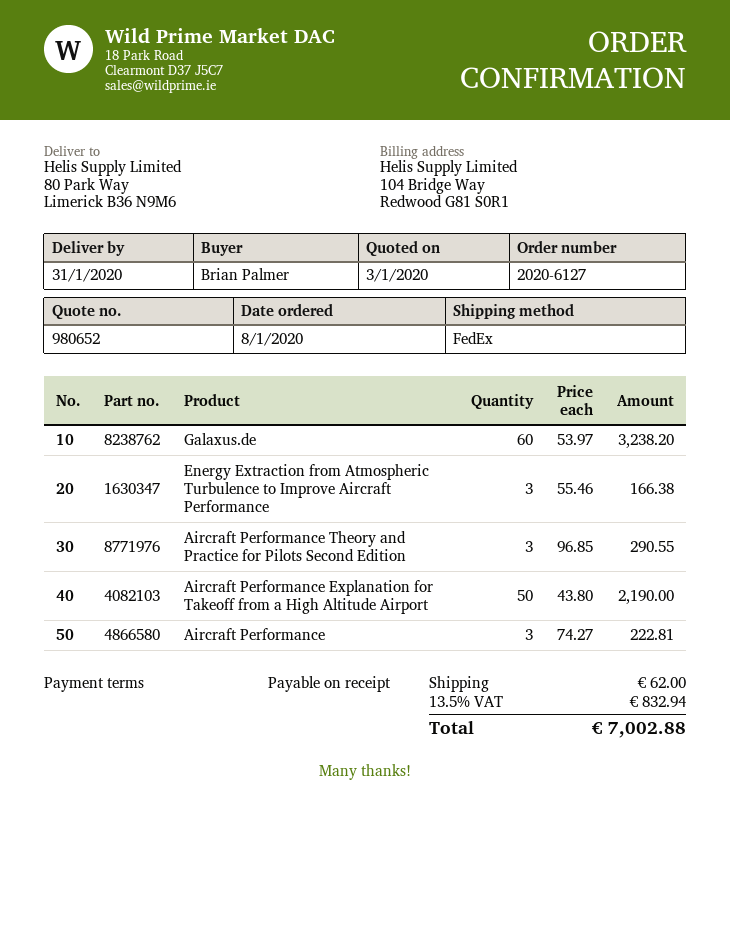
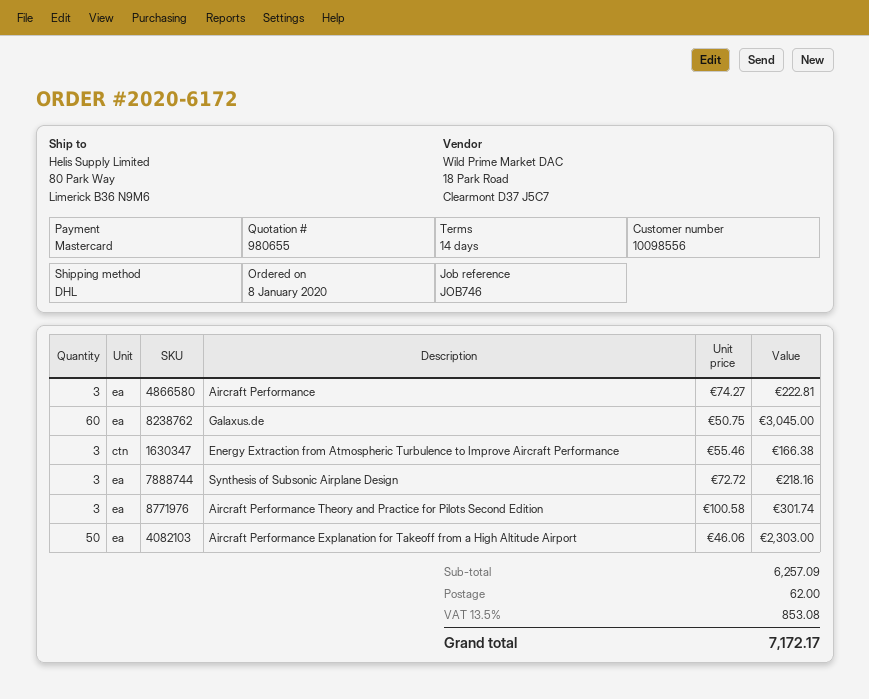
quote number: 980652 -> 980655
order number: 2020-6127 -> 2020-6172
payment terms: on receipt -> 14 days
shipping method: FedEx -> DHL
Galaxus.de: 60 x 53.97 = 3238.20 -> 60 x 50.75 = 3045.00
Aircraft Performance Theory and Practice for Pilots Second Edition: 3 x 96.85 = 290.55 -> 3 x 100.58 = 301.74
Aircraft Performance Explanation for Takeoff from a High Altitude Airport: 50 x 43.80 = 2190.00 -> 50 x 46.06 = 2303.00
Synthesis of Subsonic Airplane Design: none -> 3 x 72.72 = 218.16
tax: 13.5% = 832.94 -> 13.5% = 853.08
total: 7002.88 -> 7172.17

